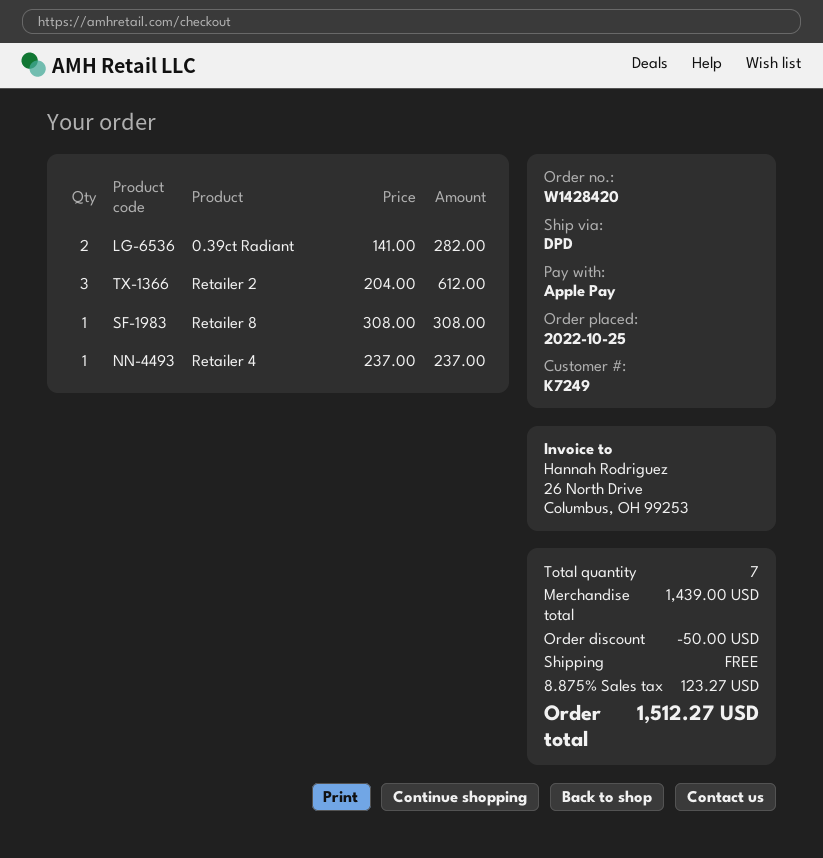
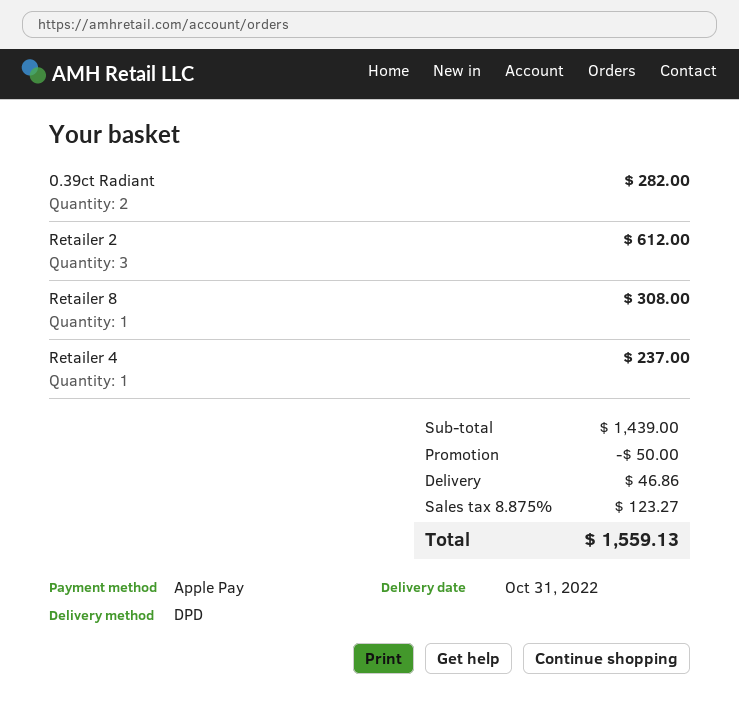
shipping: 0.00 -> 46.86
total: 1512.27 -> 1559.13

